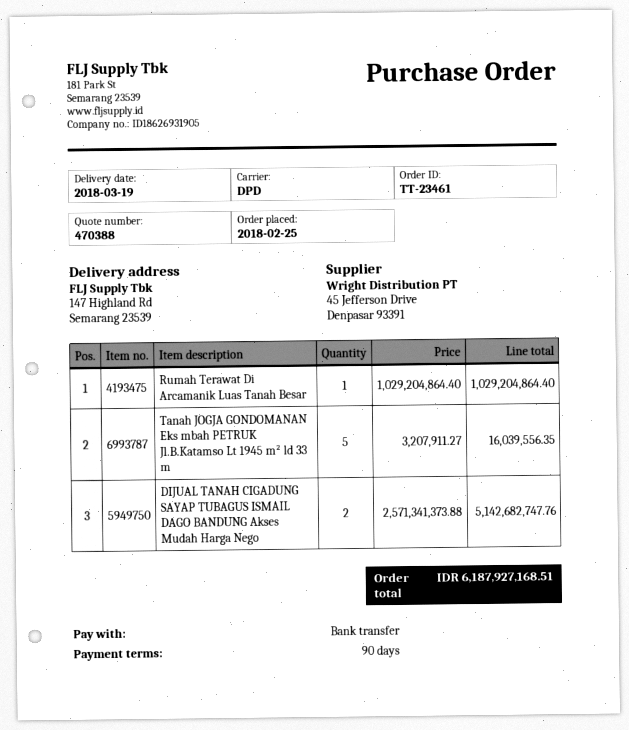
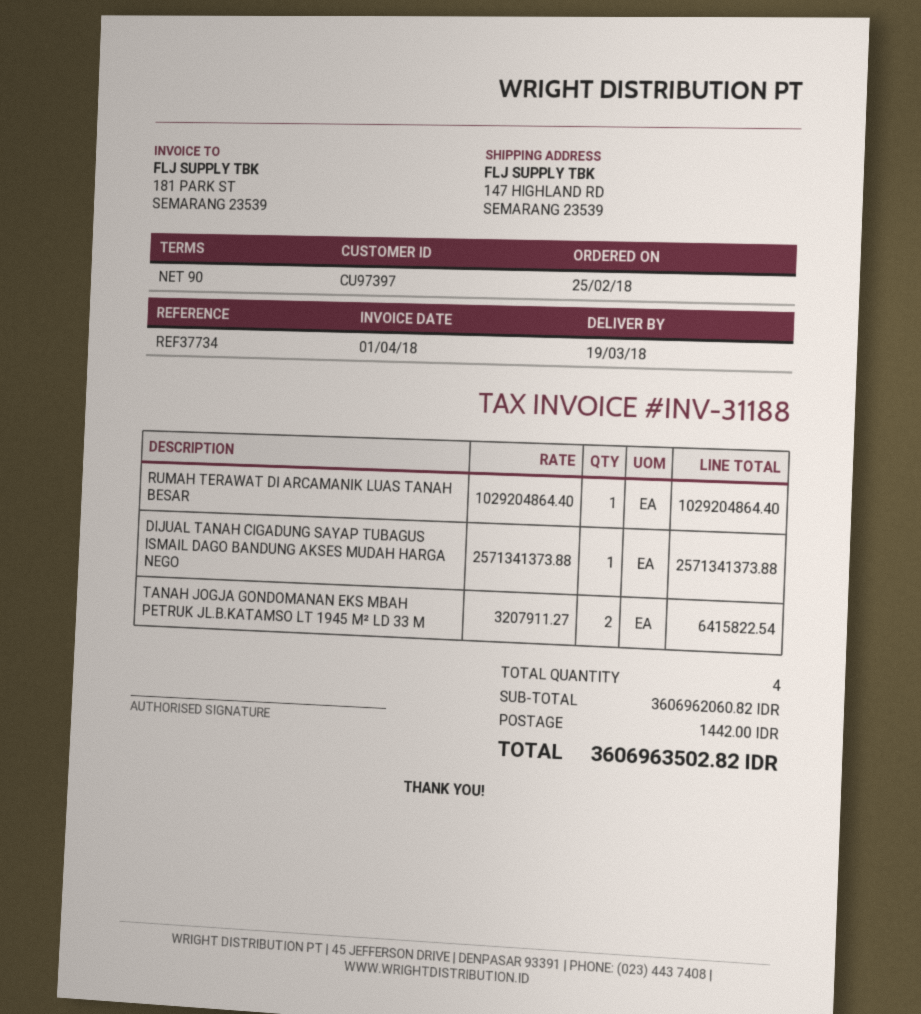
Tanah JOGJA GONDOMANAN Eks mbah PETRUK Jl.B.Katamso Lt 1945 m² ld 33 m: 5 x 3207911.27 = 16039556.35 -> 2 x 3207911.27 = 6415822.54
DIJUAL TANAH CIGADUNG SAYAP TUBAGUS ISMAIL DAGO BANDUNG Akses Mudah Harga Nego: 2 x 2571341373.88 = 5142682747.76 -> 1 x 2571341373.88 = 2571341373.88
shipping: none -> 1442.00
total: 6187927168.51 -> 3606963502.82

